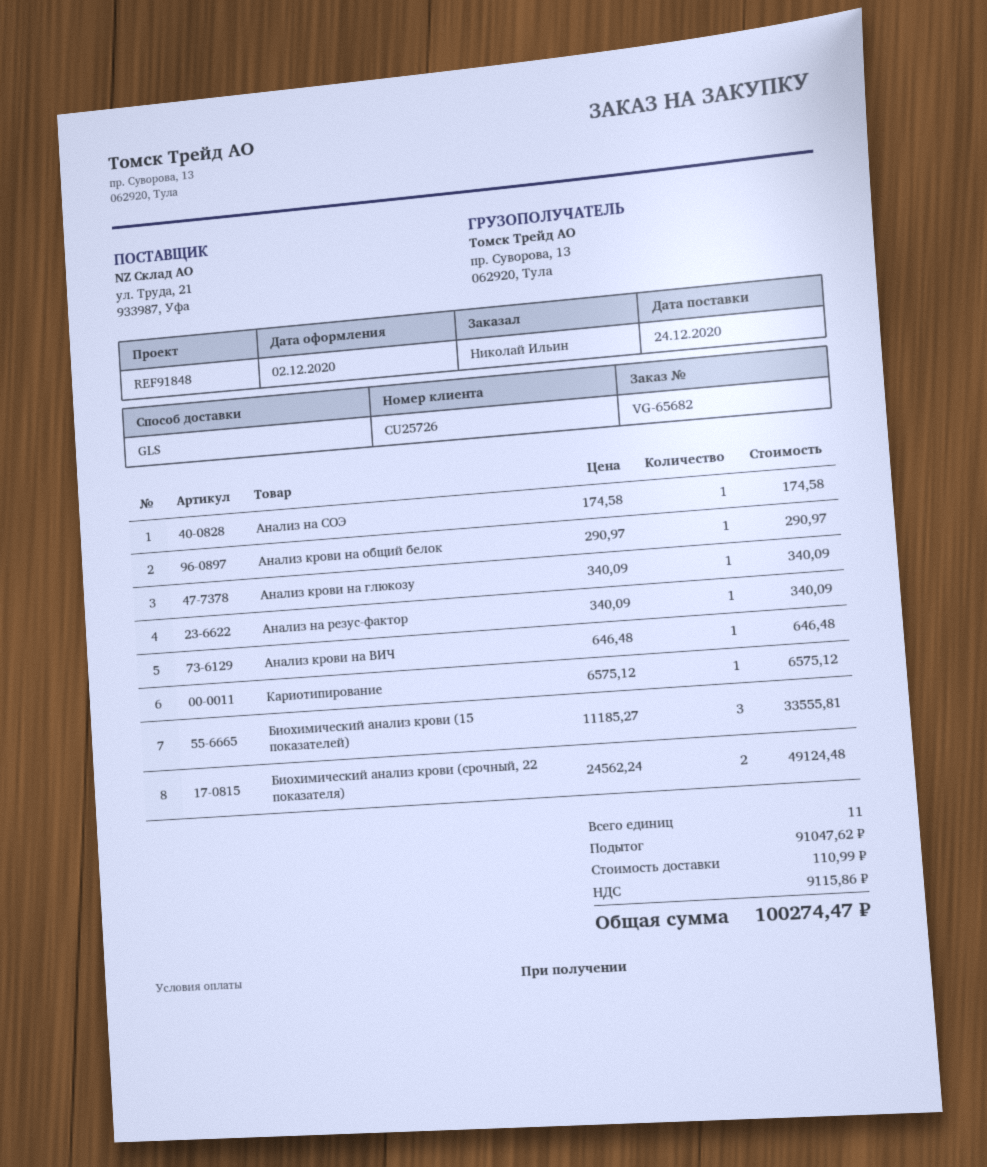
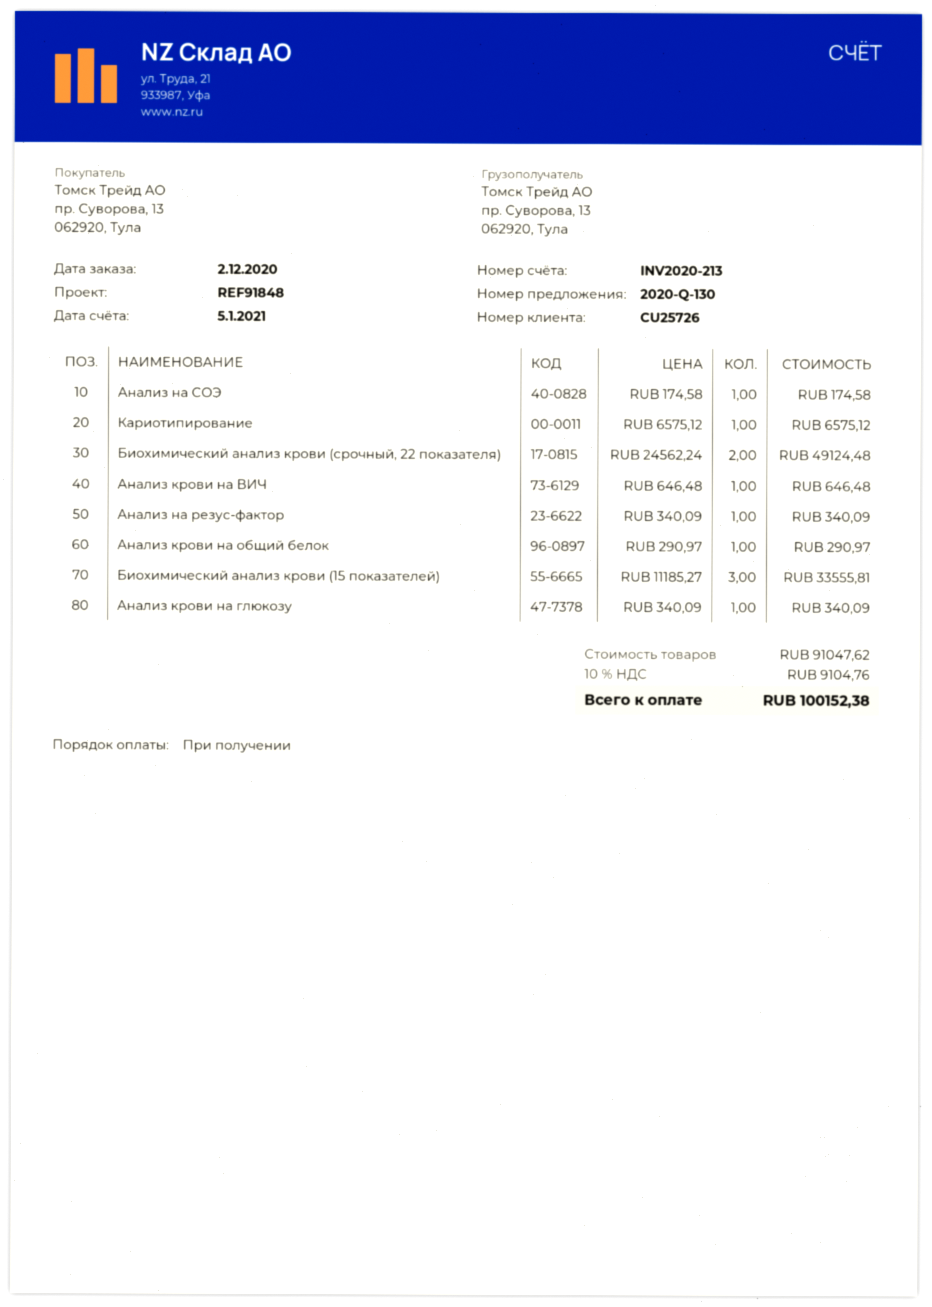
shipping: 110.99 -> none
tax: 9115.86 -> 9104.76
total: 100274.47 -> 100152.38

